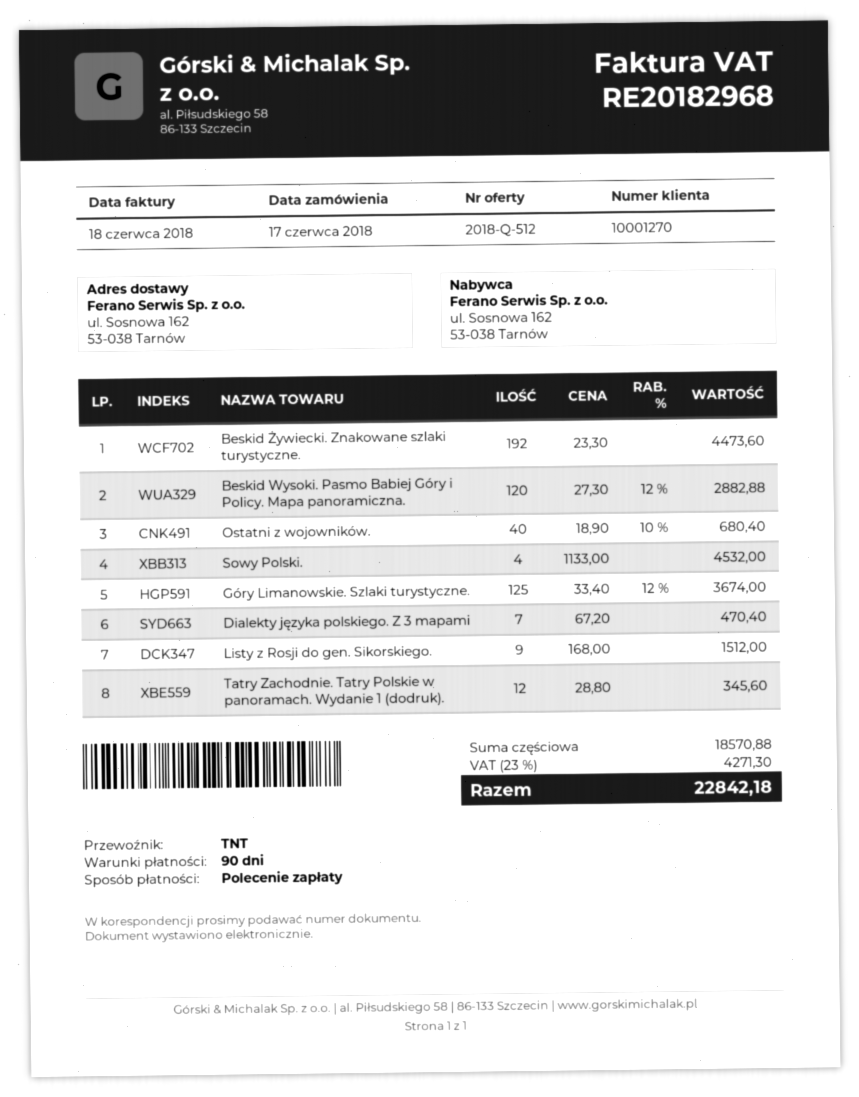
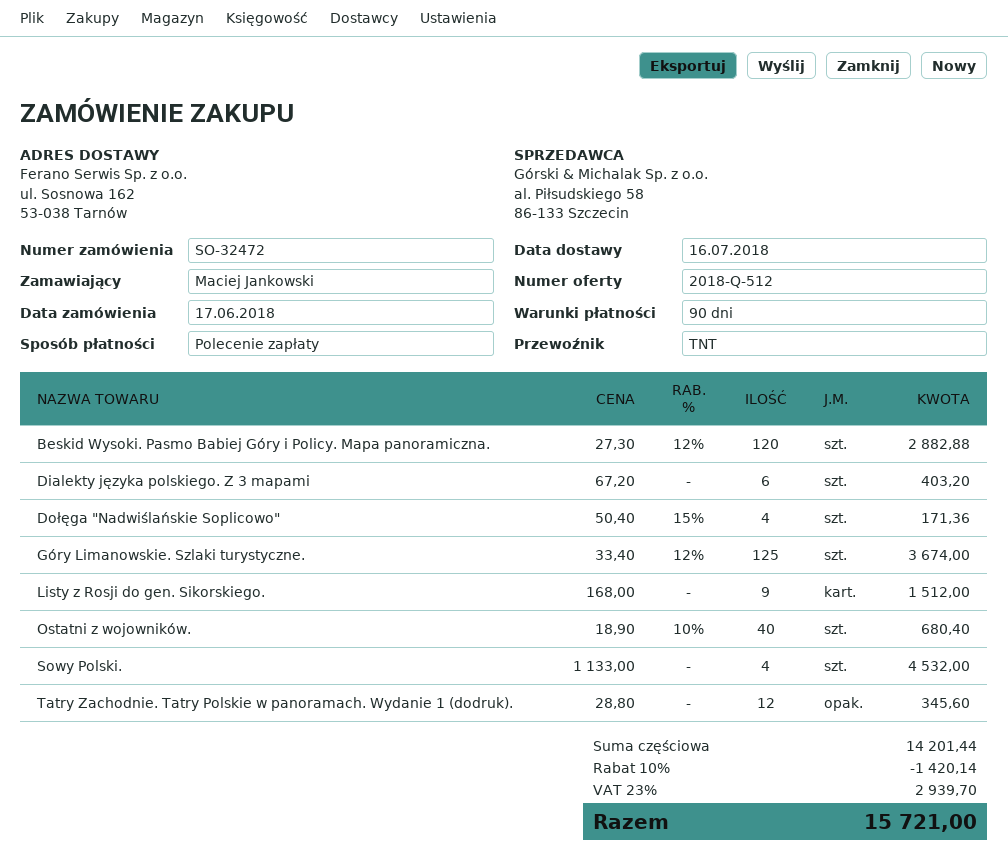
Beskid Żywiecki. Znakowane szlaki turystyczne.: 192 x 23.30 = 4473.60 -> none
Dialekty języka polskiego. Z 3 mapami: 7 x 67.20 = 470.40 -> 6 x 67.20 = 403.20
Dołęga "Nadwiślańskie Soplicowo": none -> 4 x 50.40 - 15% = 171.36
subtotal: 18570.88 -> 14201.44
discount: none -> 10% = 1420.14
tax: 23% = 4271.30 -> 23% = 2939.70
total: 22842.18 -> 15721.00

